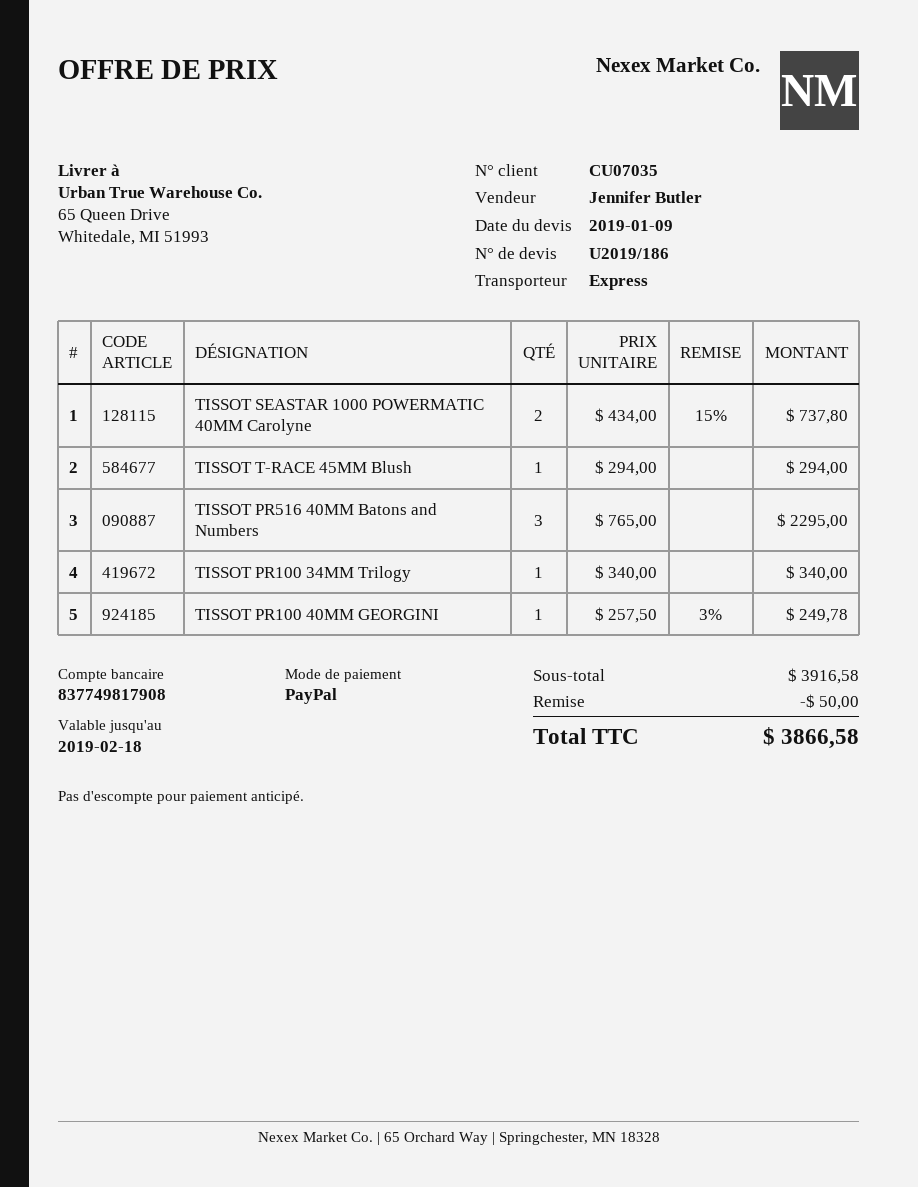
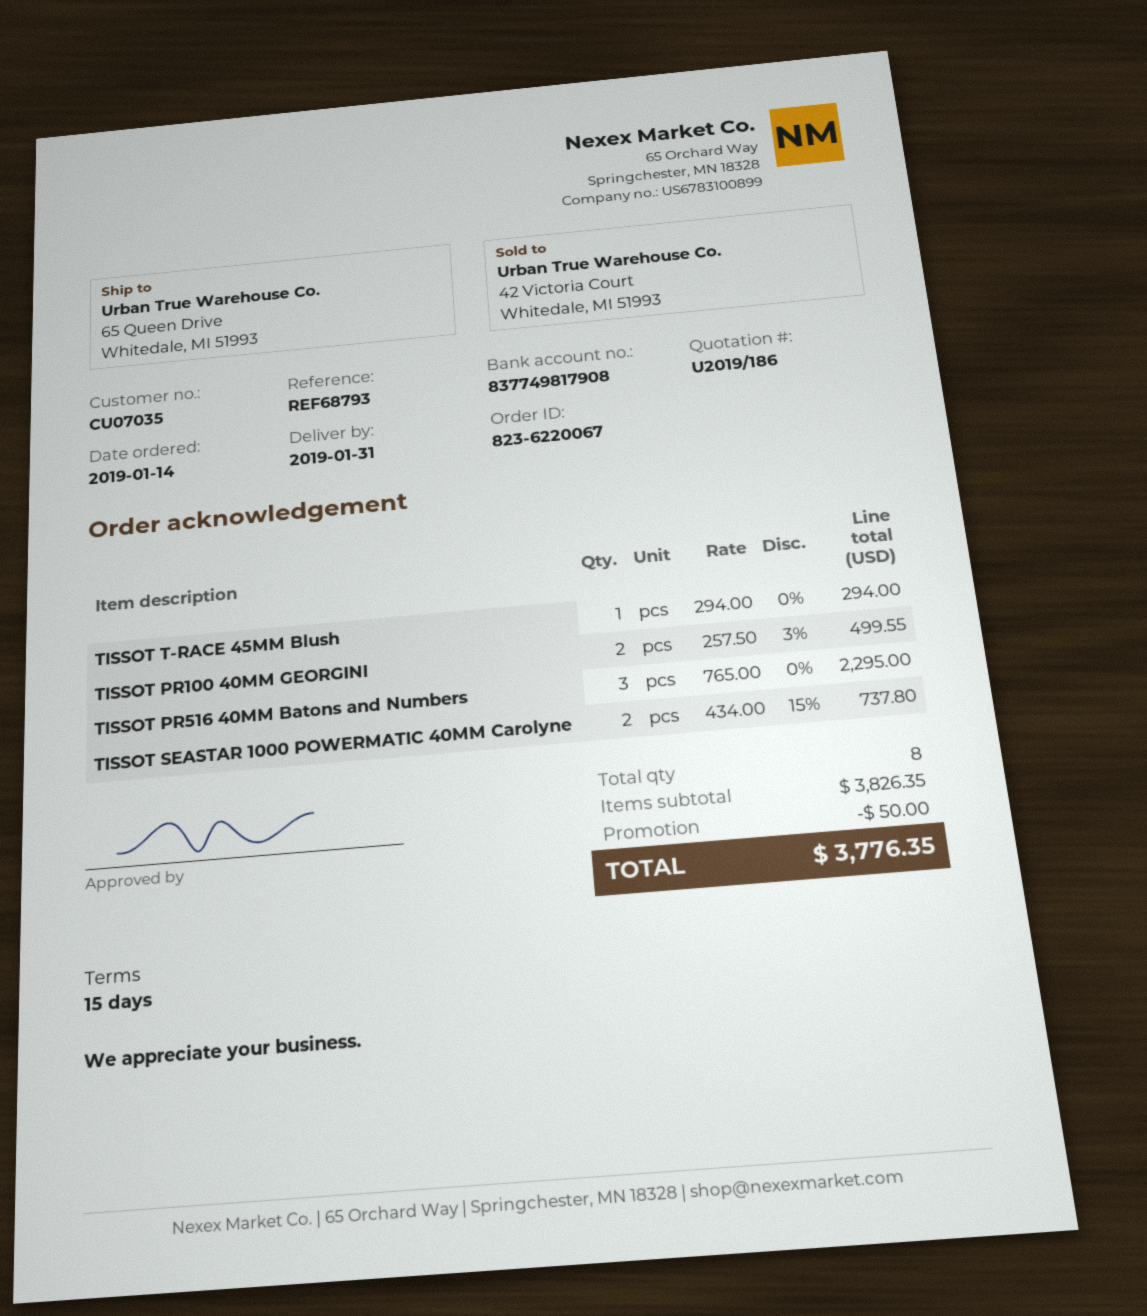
TISSOT PR100 34MM Trilogy: 1 x 340.00 = 340.00 -> none
TISSOT PR100 40MM GEORGINI: 1 x 257.50 - 3% = 249.78 -> 2 x 257.50 - 3% = 499.55
subtotal: 3916.58 -> 3826.35
total: 3866.58 -> 3776.35

